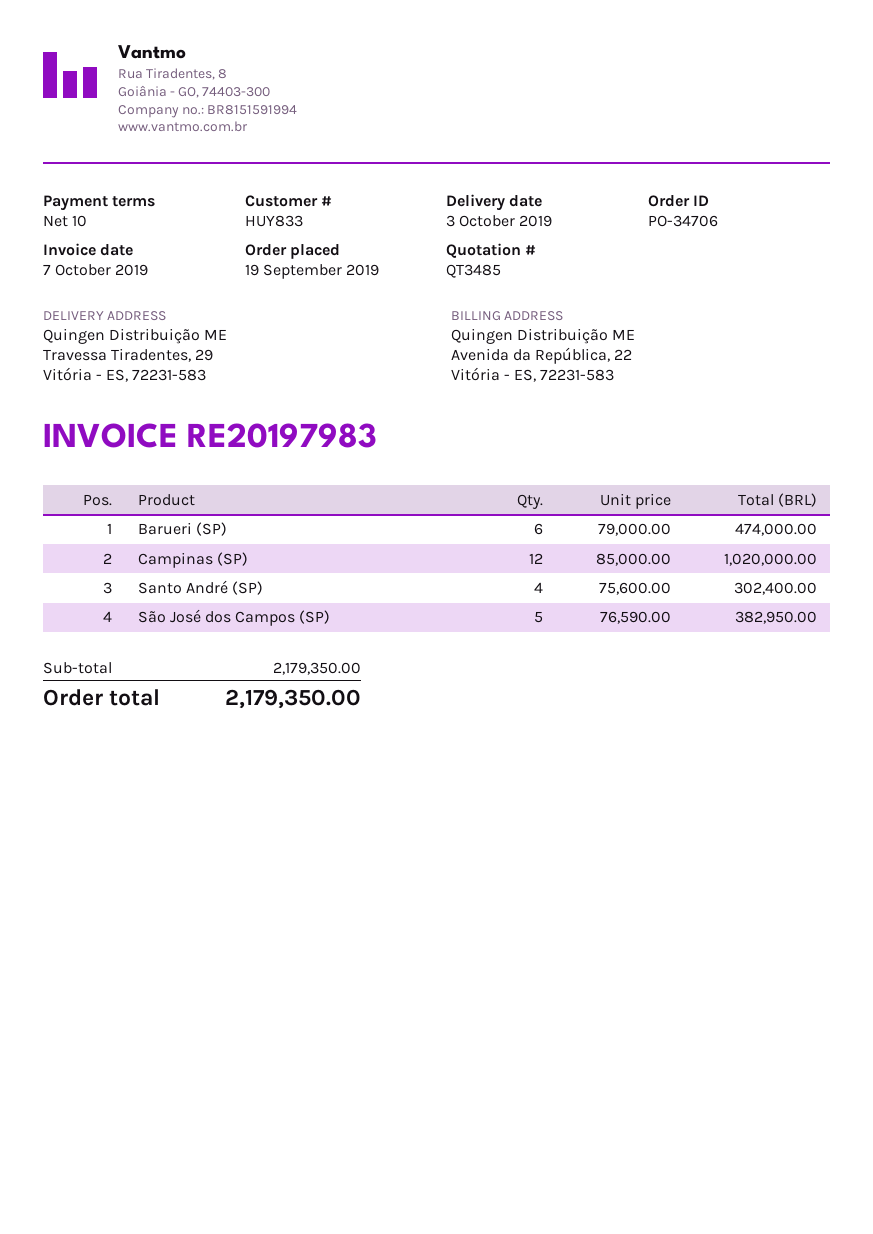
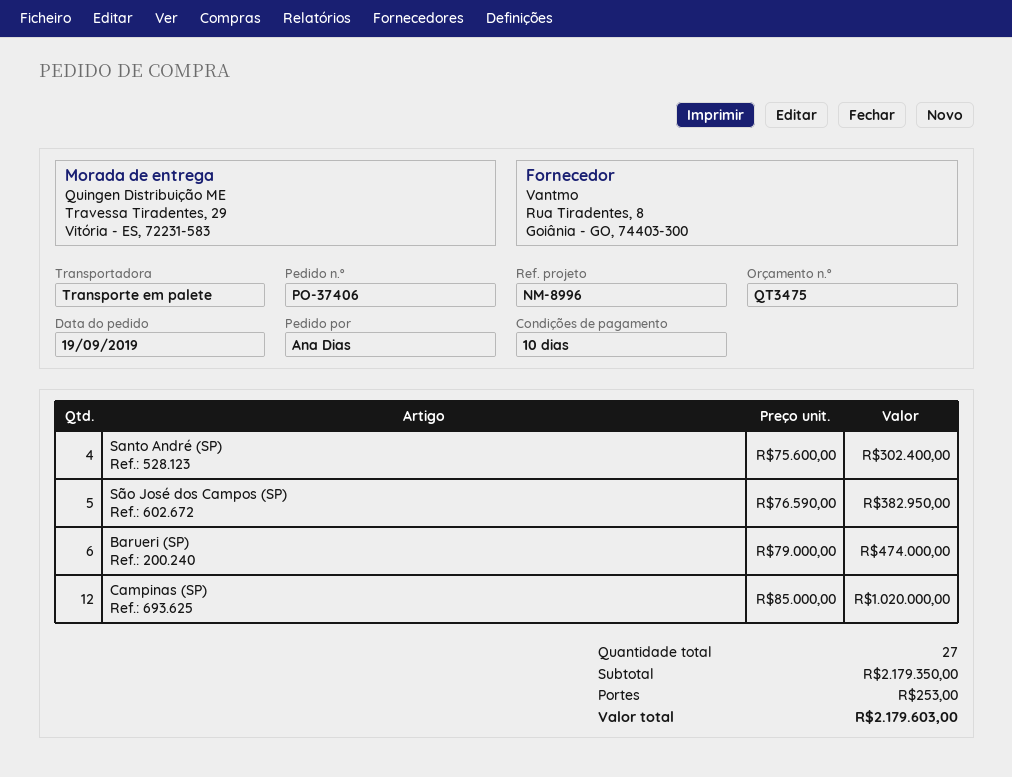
quote number: QT3485 -> QT3475
order number: PO-34706 -> PO-37406
shipping: none -> 253.00
total: 2179350.00 -> 2179603.00

